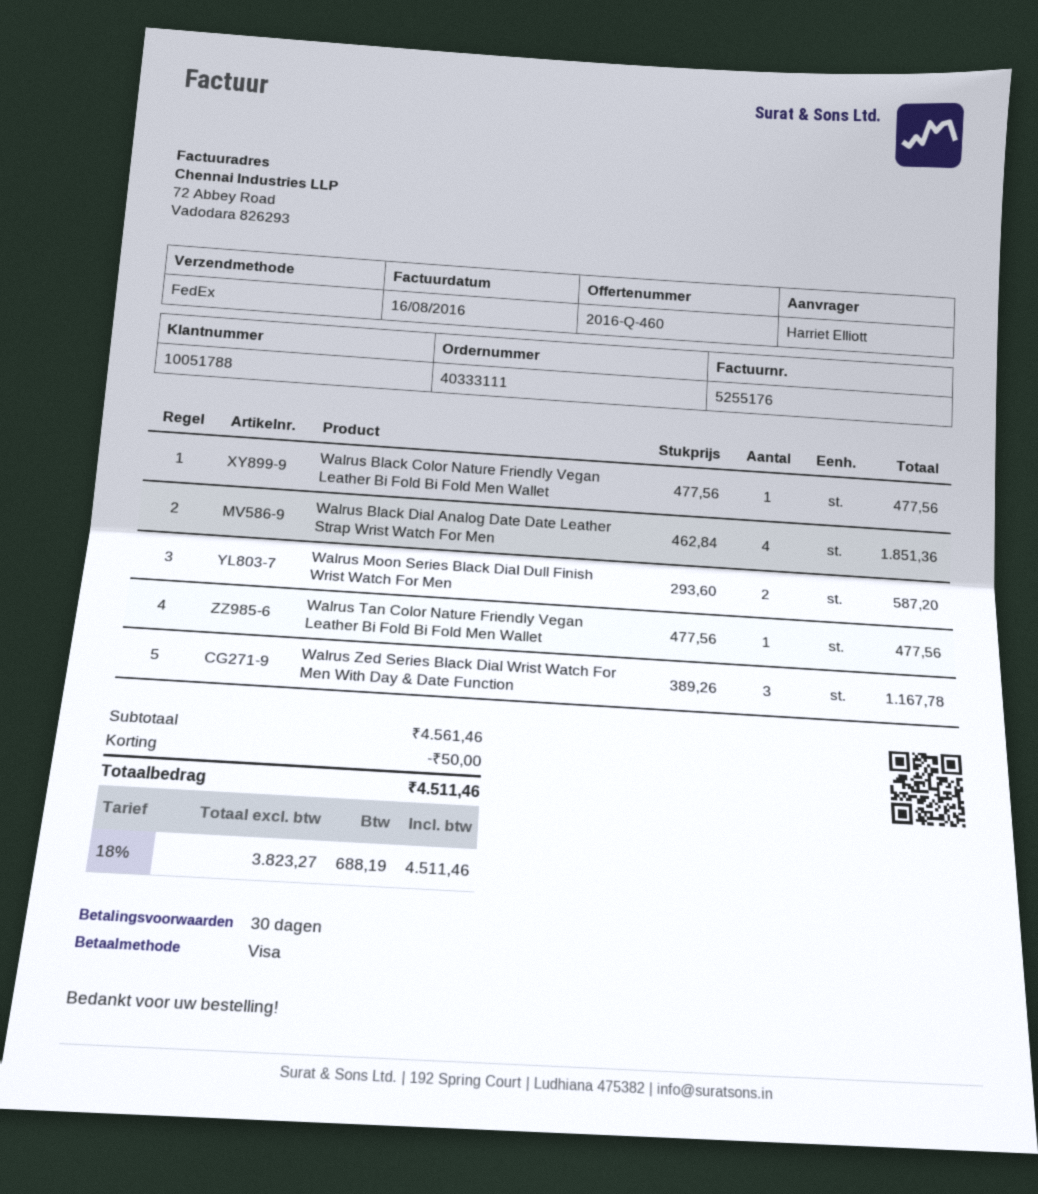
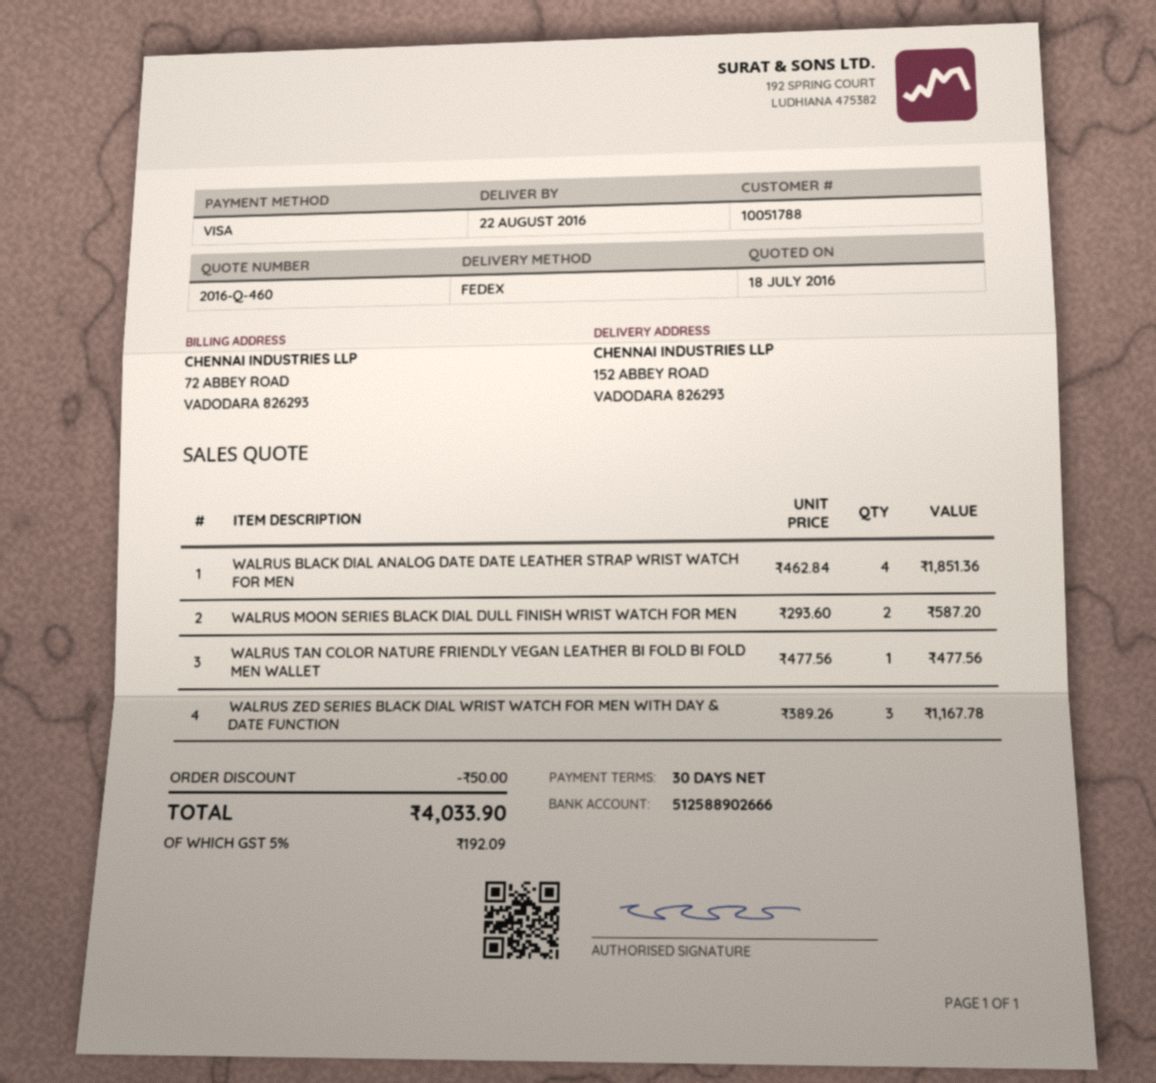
Walrus Black Color Nature Friendly Vegan Leather Bi Fold Bi Fold Men Wallet: 1 x 477.56 = 477.56 -> none
tax: 18% = 688.19 -> 5% = 192.09
total: 4511.46 -> 4033.90

